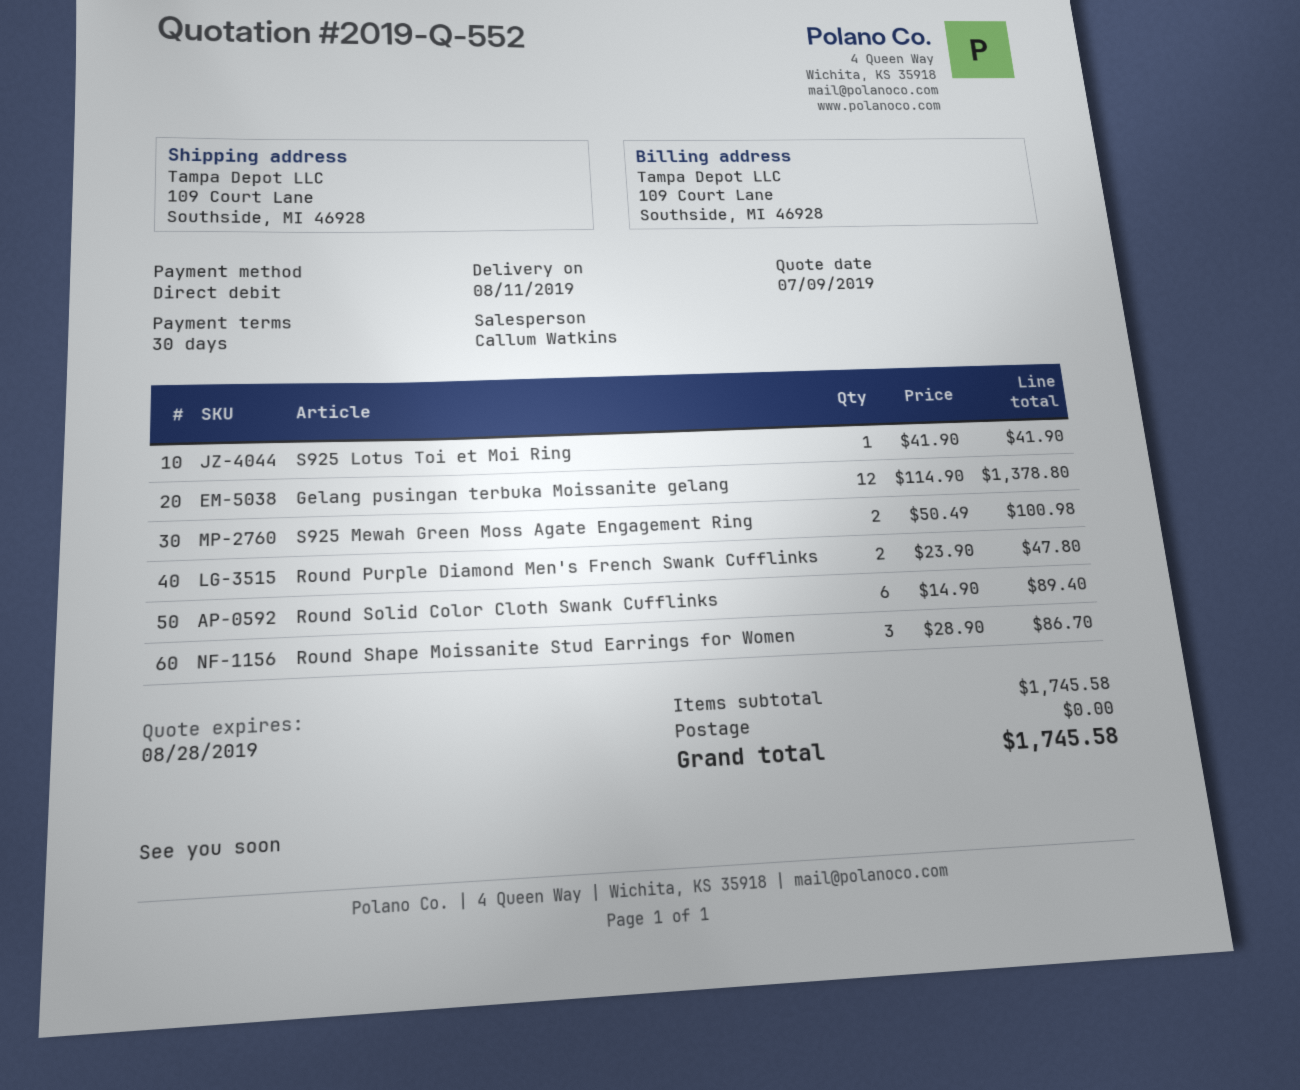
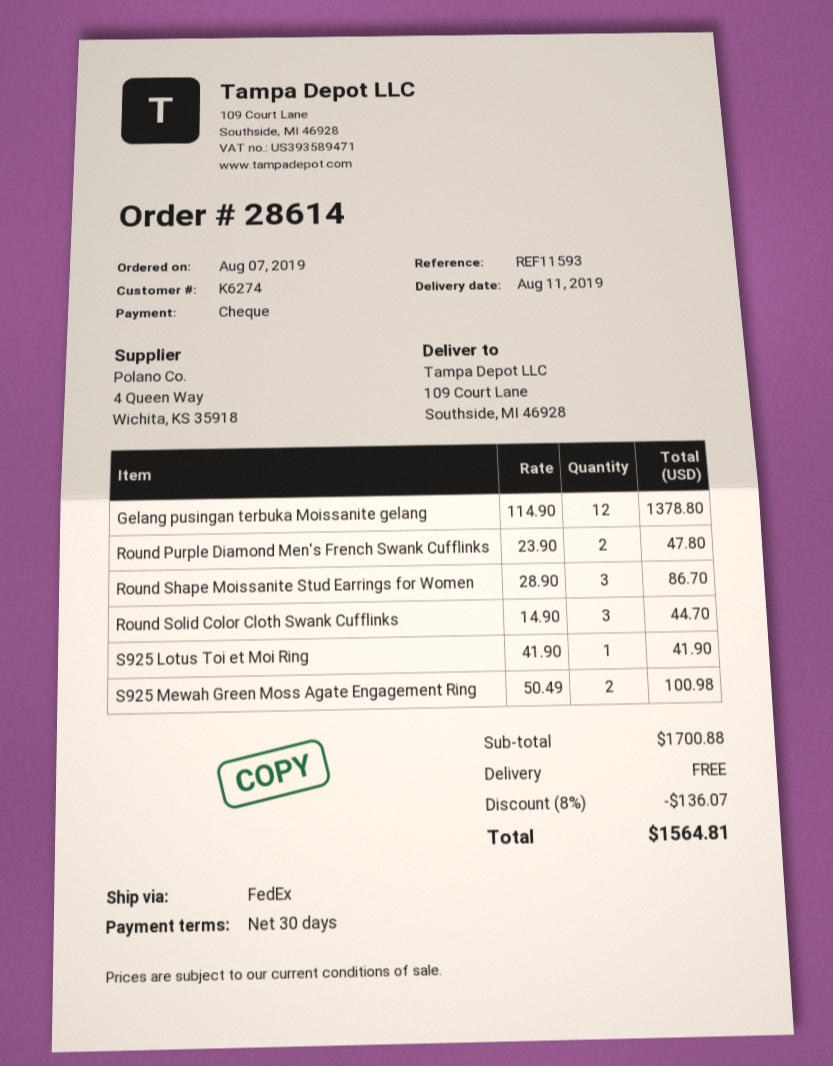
payment method: direct debit -> cheque
Round Solid Color Cloth Swank Cufflinks: 6 x 14.90 = 89.40 -> 3 x 14.90 = 44.70
subtotal: 1745.58 -> 1700.88
discount: none -> 8% = 136.07
total: 1745.58 -> 1564.81

